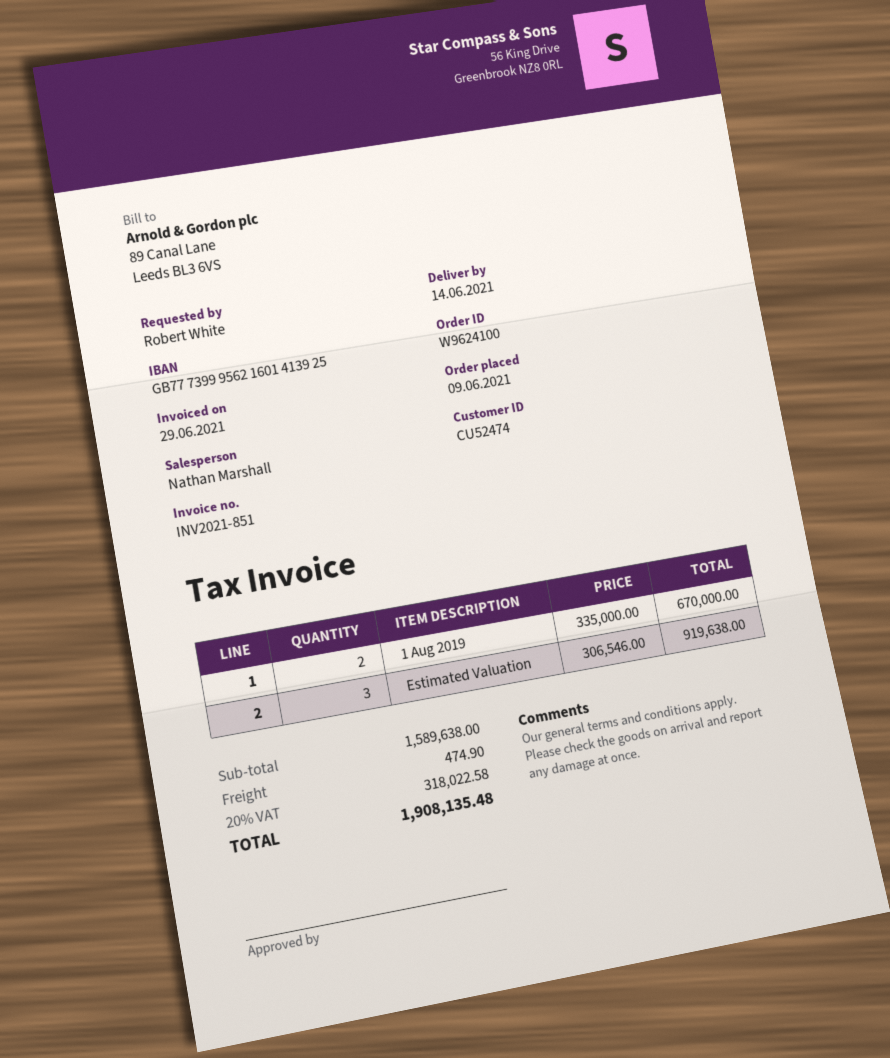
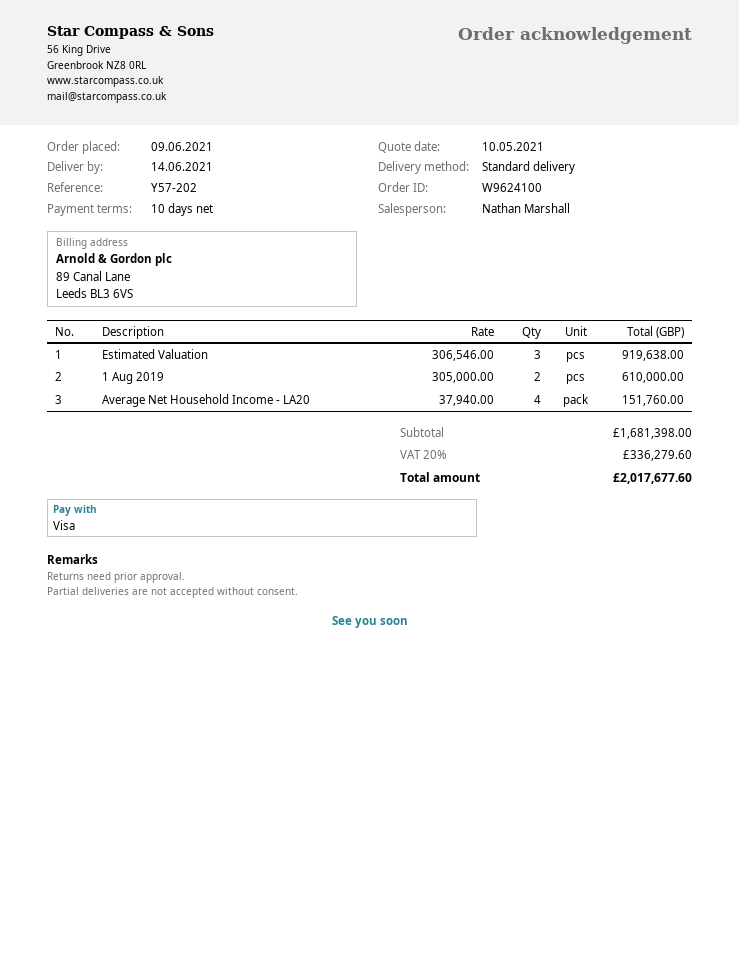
1 Aug 2019: 2 x 335000.00 = 670000.00 -> 2 x 305000.00 = 610000.00
Average Net Household Income - LA20: none -> 4 x 37940.00 = 151760.00
subtotal: 1589638.00 -> 1681398.00
shipping: 474.90 -> none
tax: 20% = 318022.58 -> 20% = 336279.60
total: 1908135.48 -> 2017677.60

